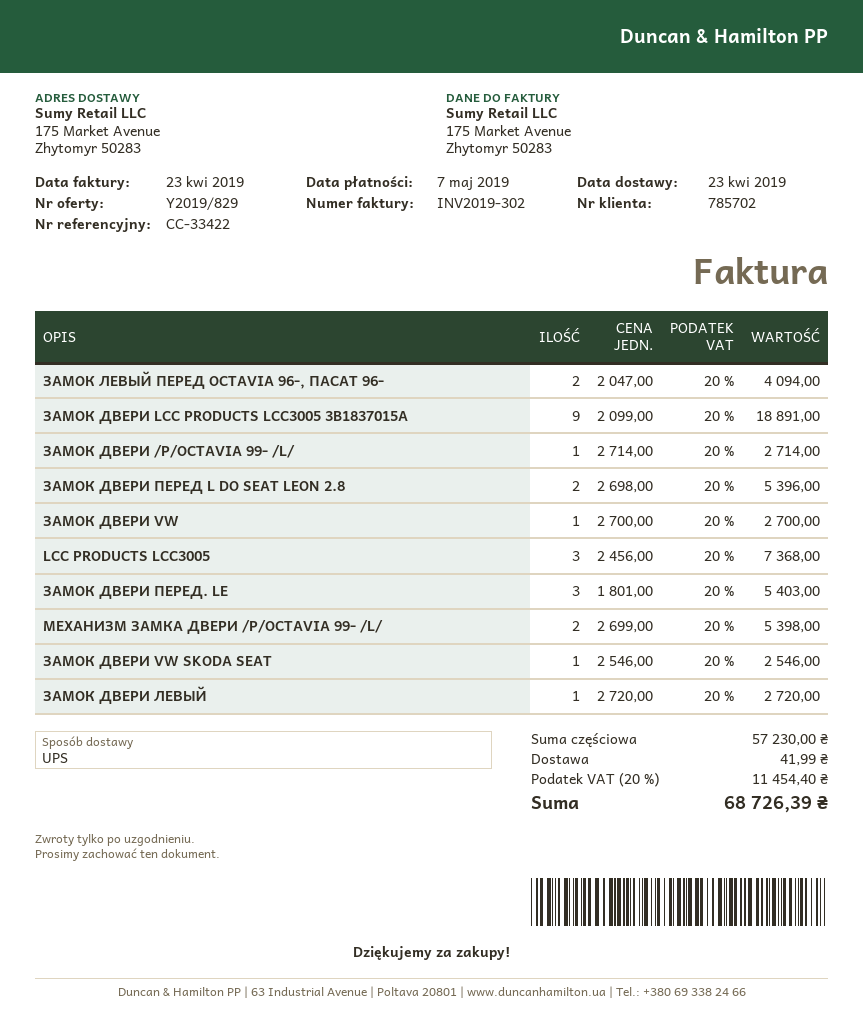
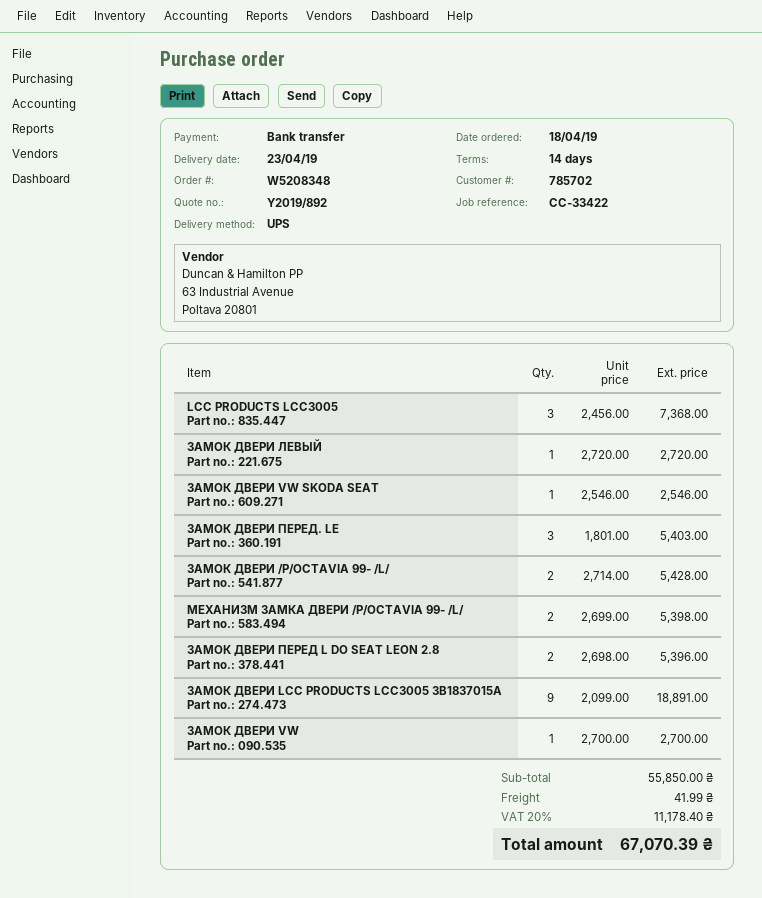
quote number: Y2019/829 -> Y2019/892
ЗАМОК ЛЕВЫЙ ПЕРЕД OCTAVIA 96-, ПАСАТ 96-: 2 x 2047.00 = 4094.00 -> none
ЗАМОК ДВЕРИ /P/OCTAVIA 99- /L/: 1 x 2714.00 = 2714.00 -> 2 x 2714.00 = 5428.00
subtotal: 57230.00 -> 55850.00
tax: 20% = 11454.40 -> 20% = 11178.40
total: 68726.39 -> 67070.39

